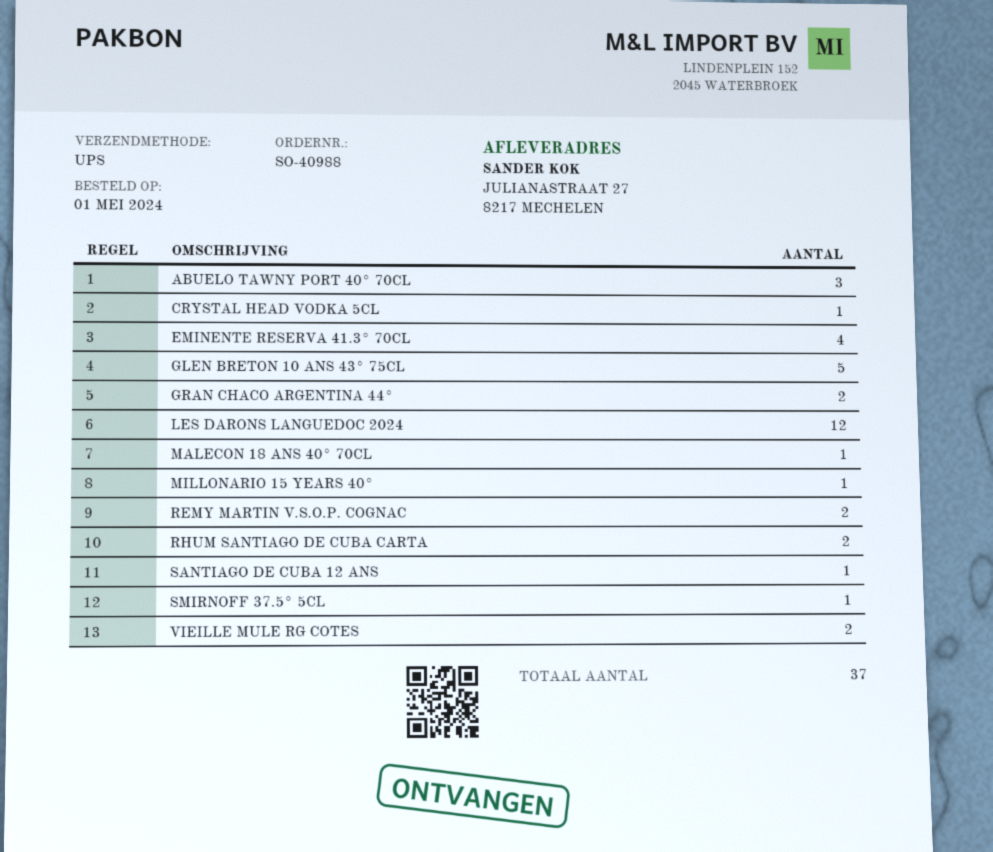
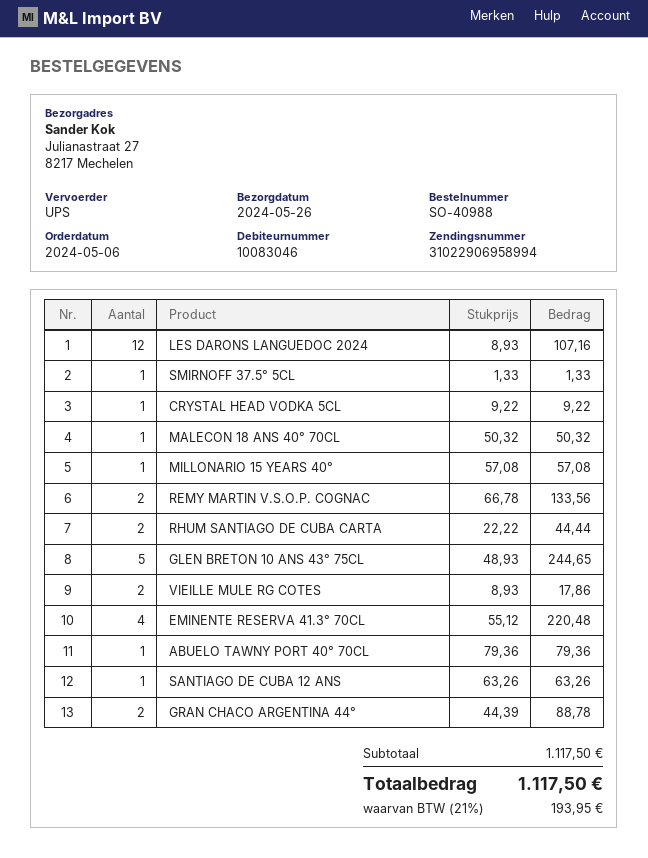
order date: 2024-05-01 -> 2024-05-06
ABUELO TAWNY PORT 40° 70CL: 3 -> 1

